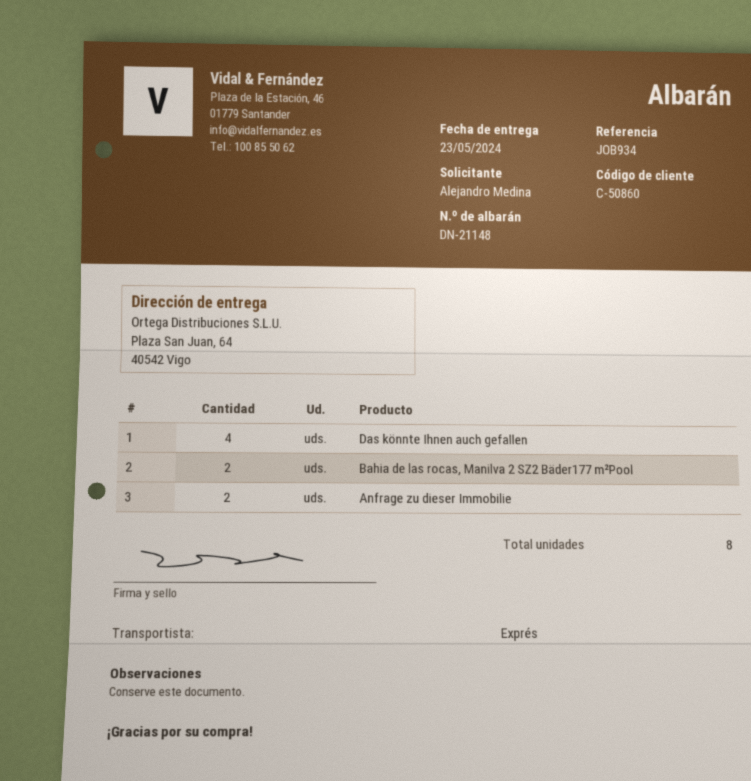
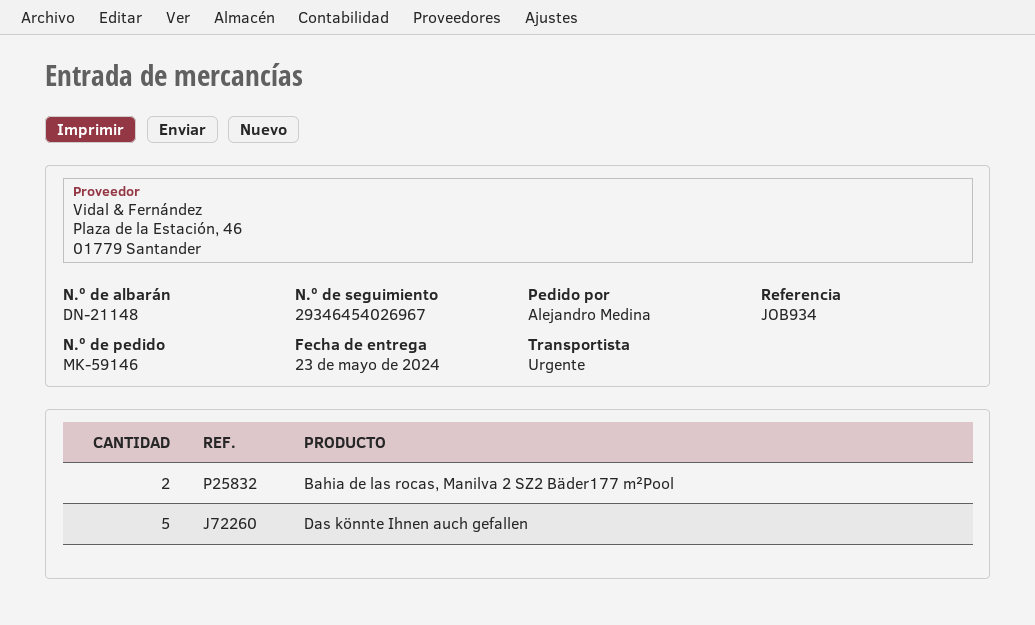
Das könnte Ihnen auch gefallen: 4 -> 5
Anfrage zu dieser Immobilie: 2 -> none

